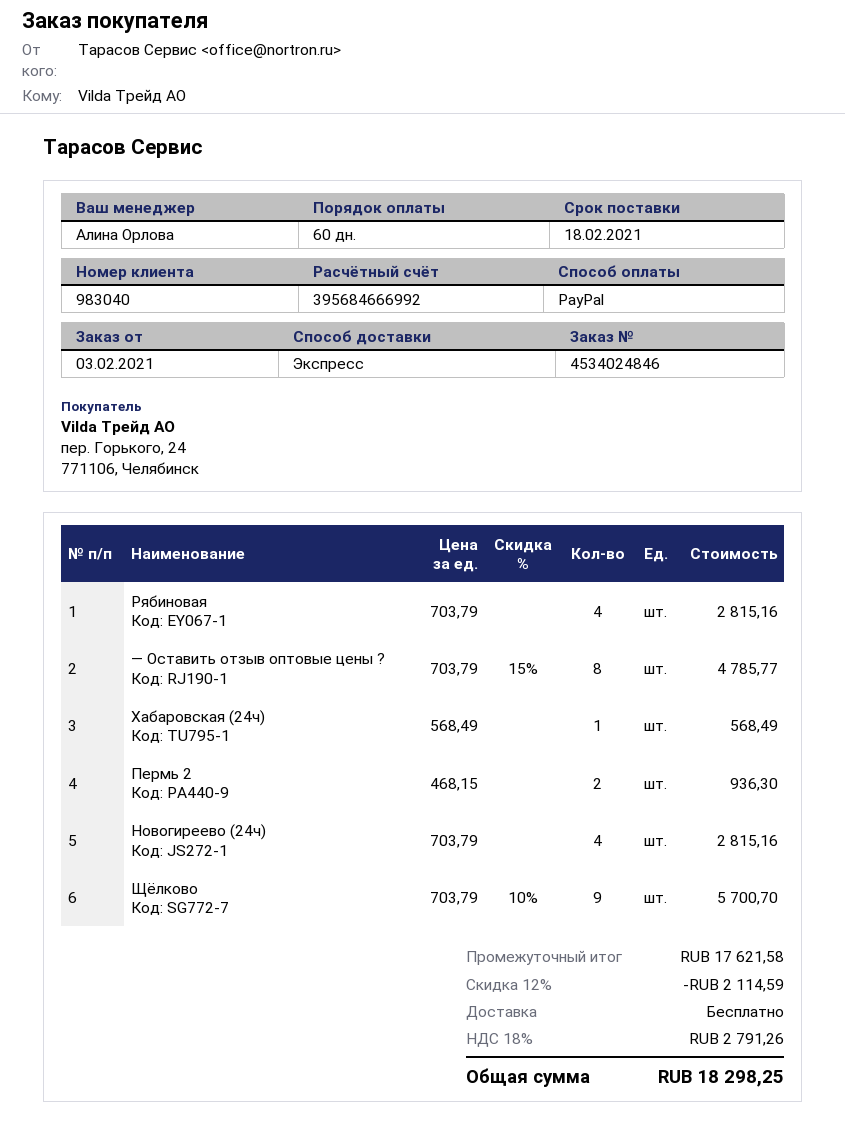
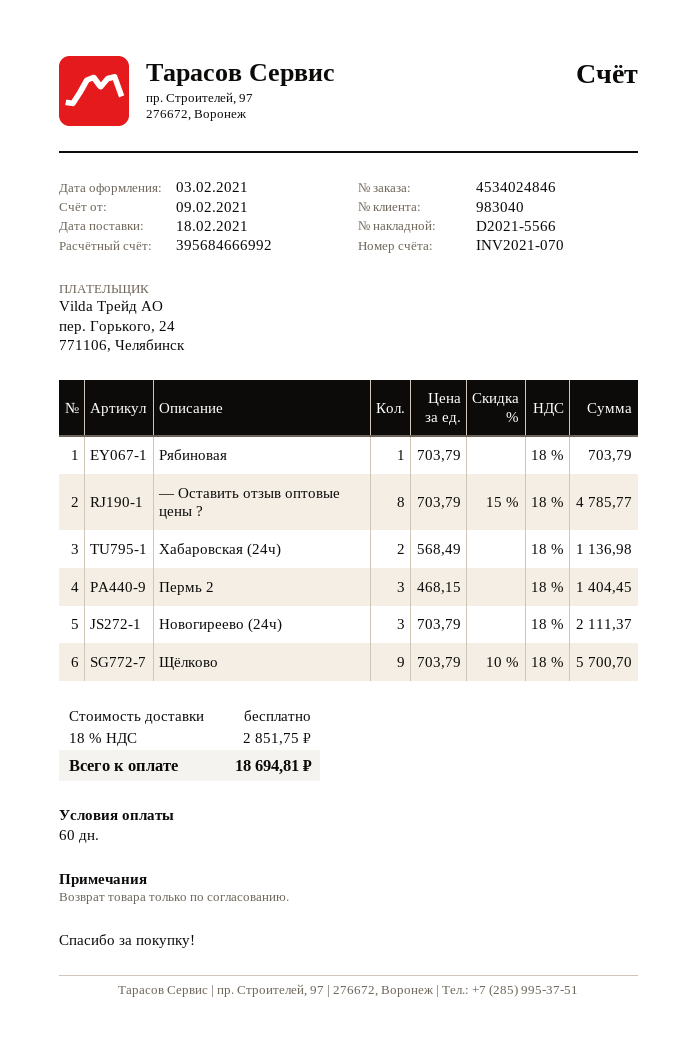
Рябиновая: 4 x 703.79 = 2815.16 -> 1 x 703.79 = 703.79
Хабаровская (24ч): 1 x 568.49 = 568.49 -> 2 x 568.49 = 1136.98
Пермь 2: 2 x 468.15 = 936.30 -> 3 x 468.15 = 1404.45
Новогиреево (24ч): 4 x 703.79 = 2815.16 -> 3 x 703.79 = 2111.37
discount: 12% = 2114.59 -> none
tax: 18% = 2791.26 -> 18% = 2851.75
total: 18298.25 -> 18694.81

